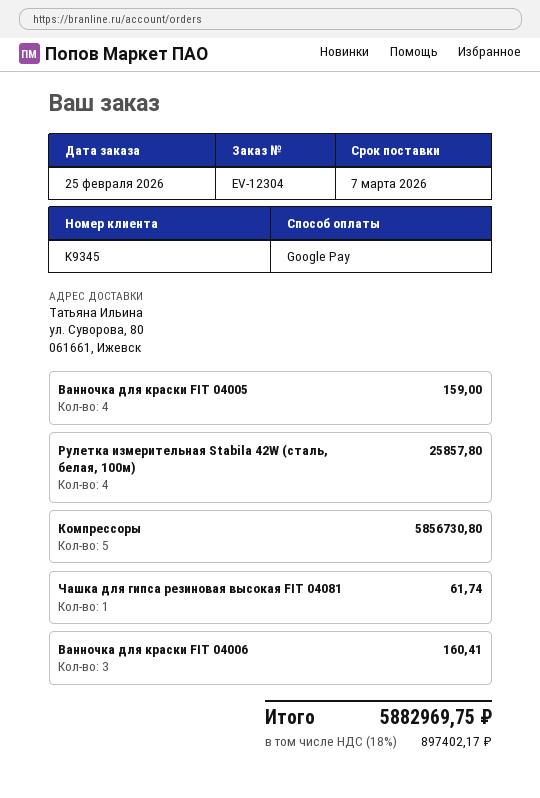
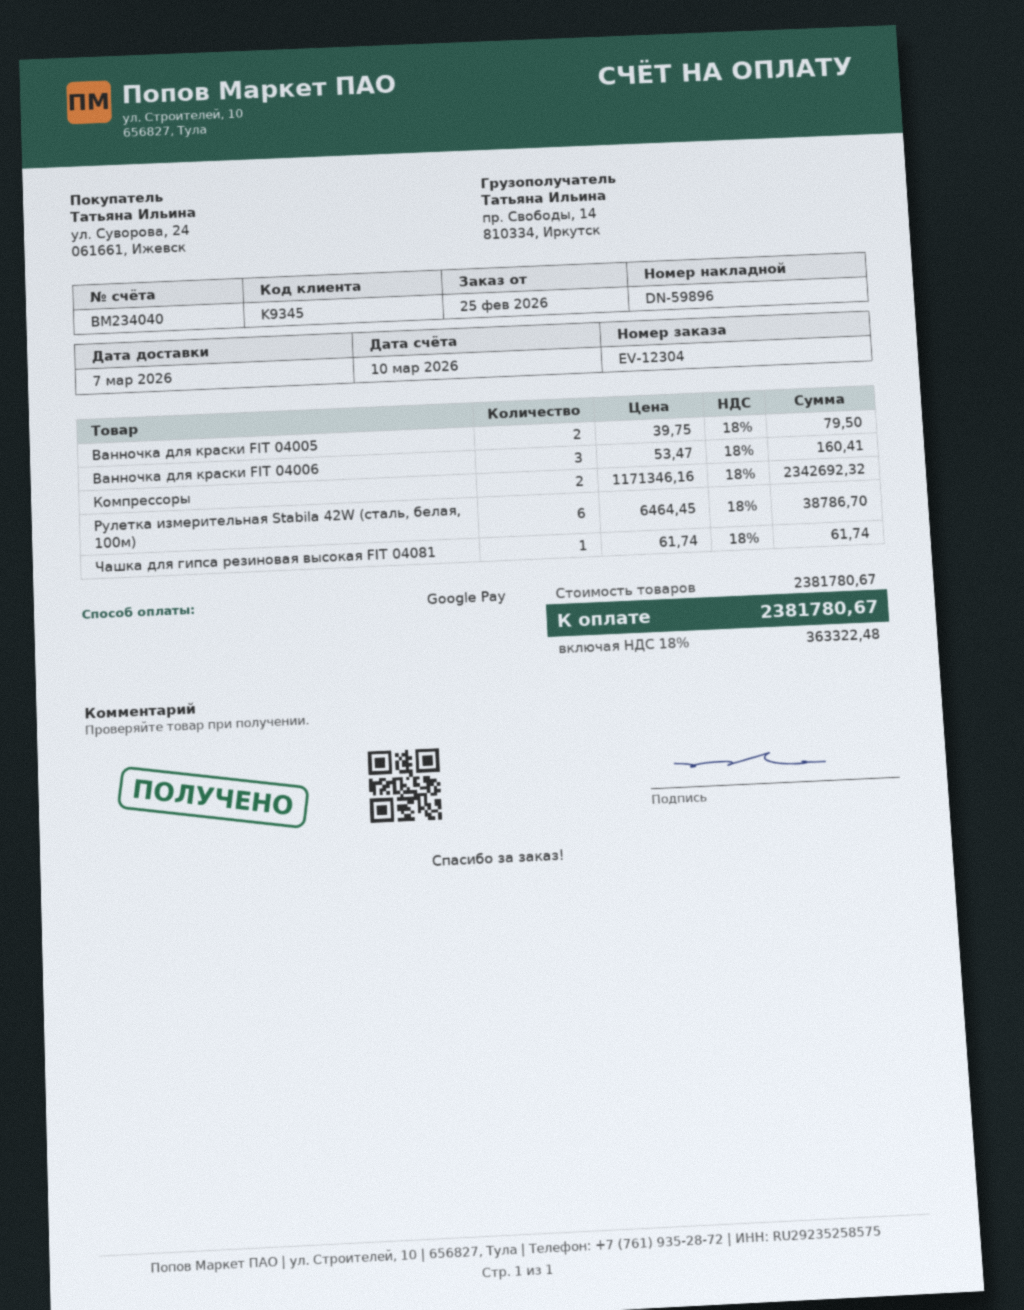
ship to: ул. Суворова, 80, 061661, Ижевск -> пр. Свободы, 14, 810334, Иркутск
Ванночка для краски FIT 04005: 4 for 159.00 -> 2 for 79.50
Рулетка измерительная Stabila 42W (сталь, белая, 100м): 4 for 25857.80 -> 6 for 38786.70
Компрессоры: 5 for 5856730.80 -> 2 for 2342692.32
tax: 18% = 897402.17 -> 18% = 363322.48
total: 5882969.75 -> 2381780.67

